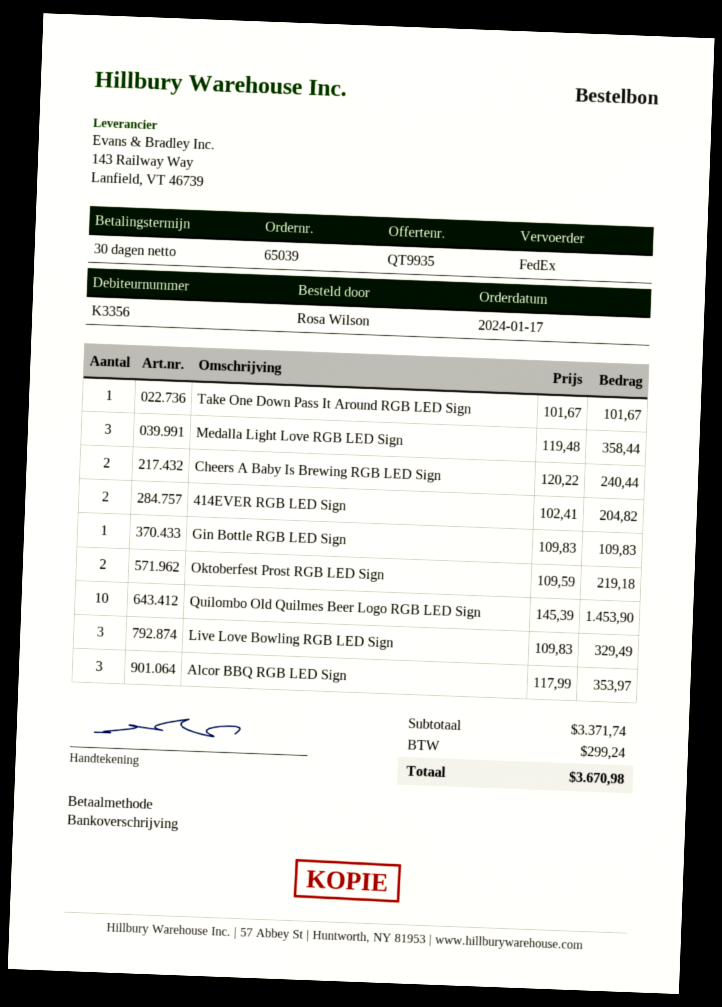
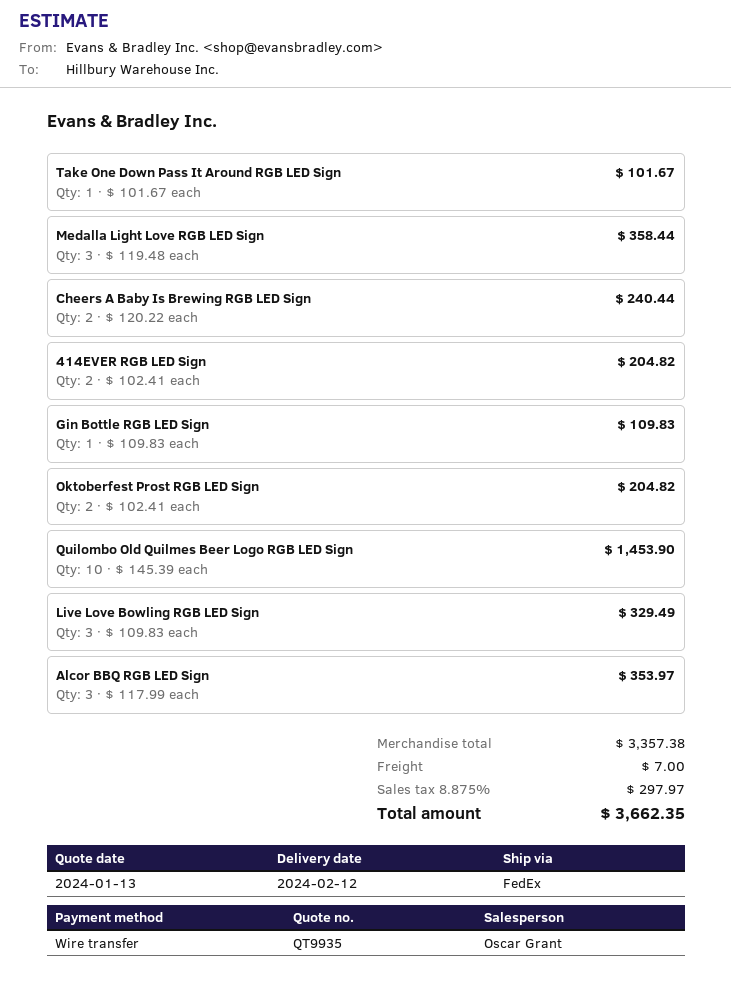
Oktoberfest Prost RGB LED Sign: 2 x 109.59 = 219.18 -> 2 x 102.41 = 204.82
subtotal: 3371.74 -> 3357.38
shipping: none -> 7.00
tax: 299.24 -> 297.97
total: 3670.98 -> 3662.35

